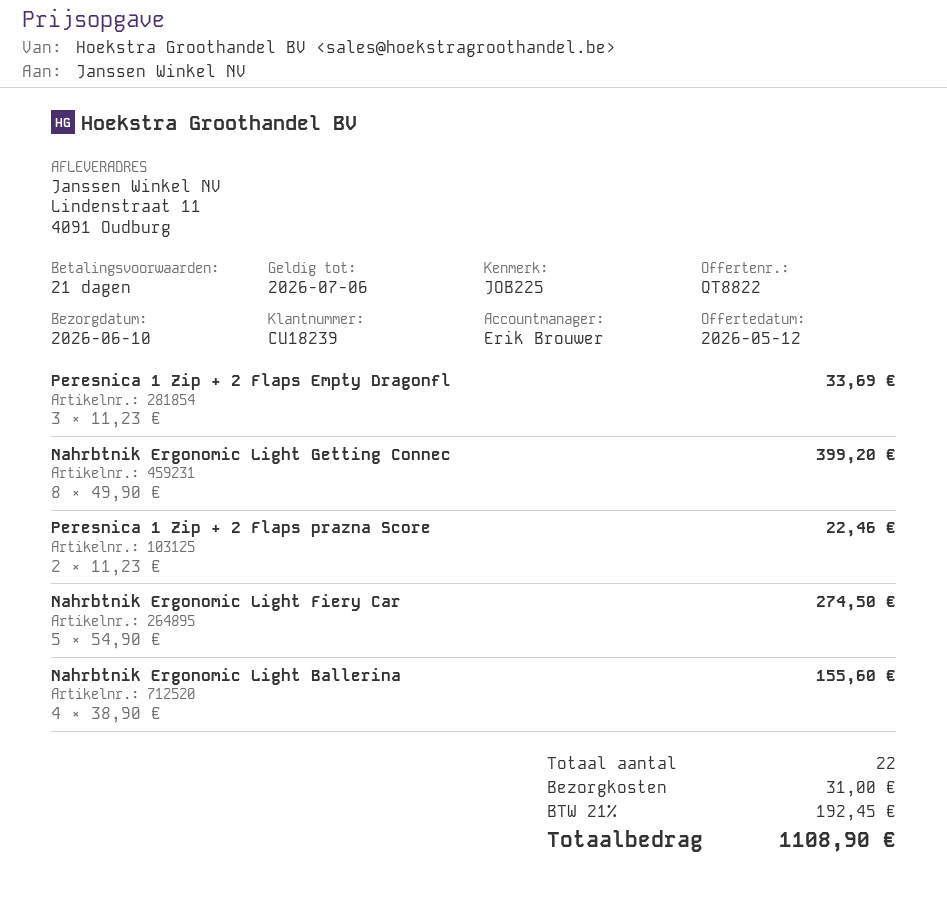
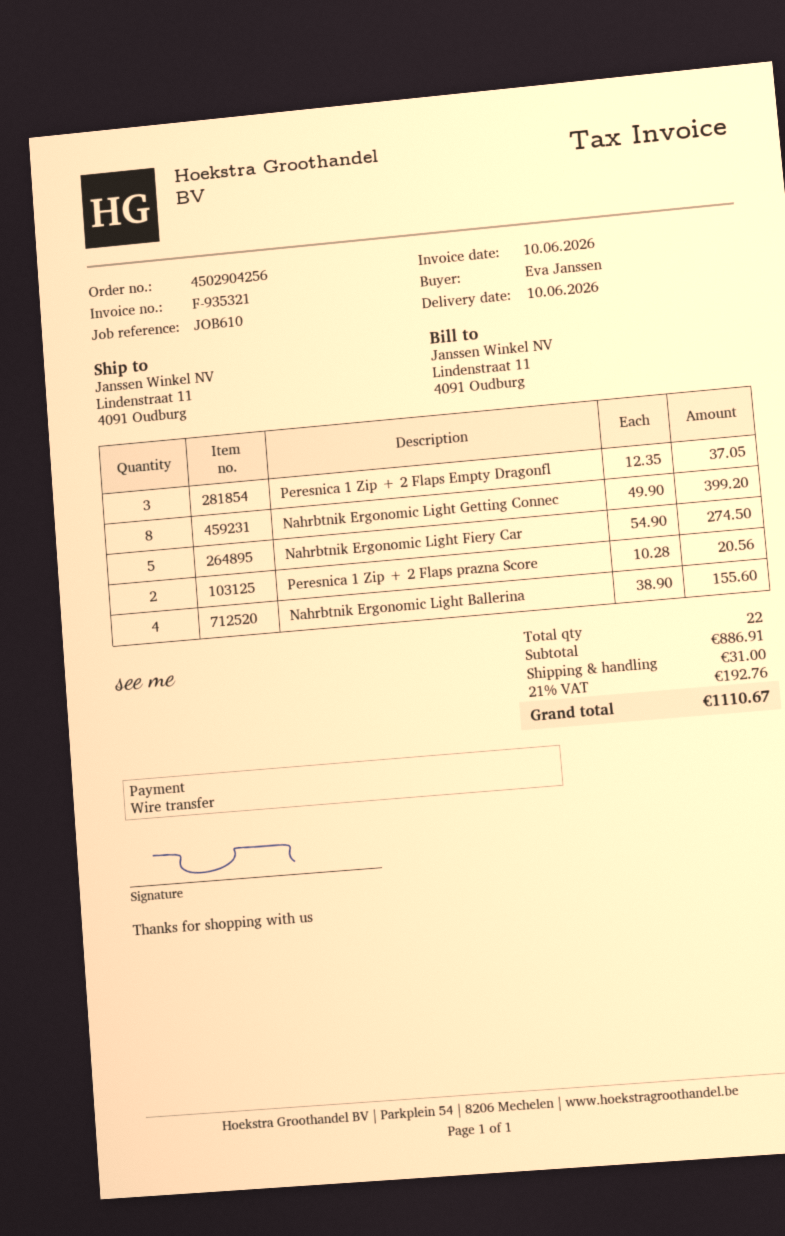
reference: JOB225 -> JOB610
Peresnica 1 Zip + 2 Flaps Empty Dragonfl: 3 x 11.23 = 33.69 -> 3 x 12.35 = 37.05
Peresnica 1 Zip + 2 Flaps prazna Score: 2 x 11.23 = 22.46 -> 2 x 10.28 = 20.56
tax: 21% = 192.45 -> 21% = 192.76
total: 1108.90 -> 1110.67

